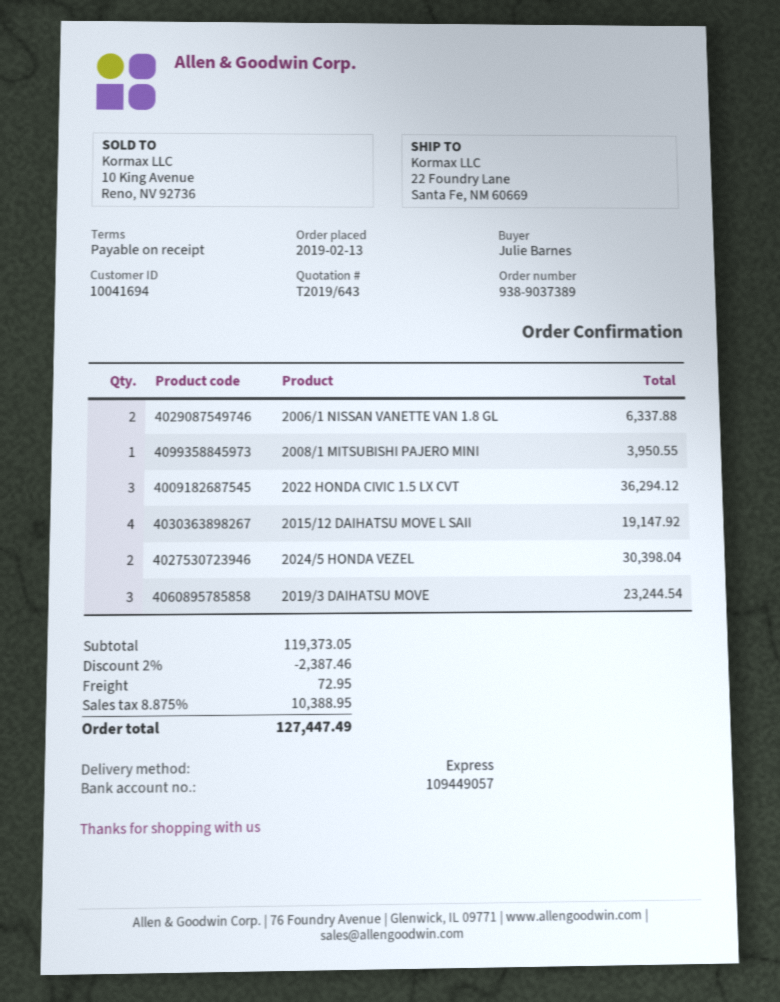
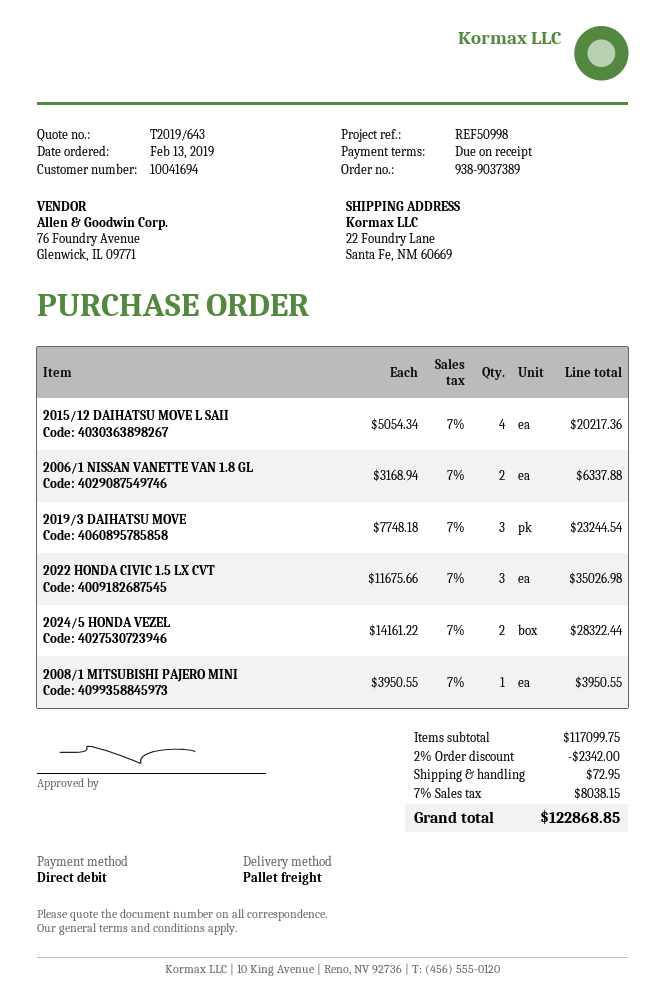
shipping method: express -> pallet freight
2022 HONDA CIVIC 1.5 LX CVT: 3 for 36294.12 -> 3 for 35026.98
2015/12 DAIHATSU MOVE L SAII: 4 for 19147.92 -> 4 for 20217.36
2024/5 HONDA VEZEL: 2 for 30398.04 -> 2 for 28322.44
subtotal: 119373.05 -> 117099.75
discount: 2% = 2387.46 -> 2% = 2342.00
tax: 8.875% = 10388.95 -> 7% = 8038.15
total: 127447.49 -> 122868.85

